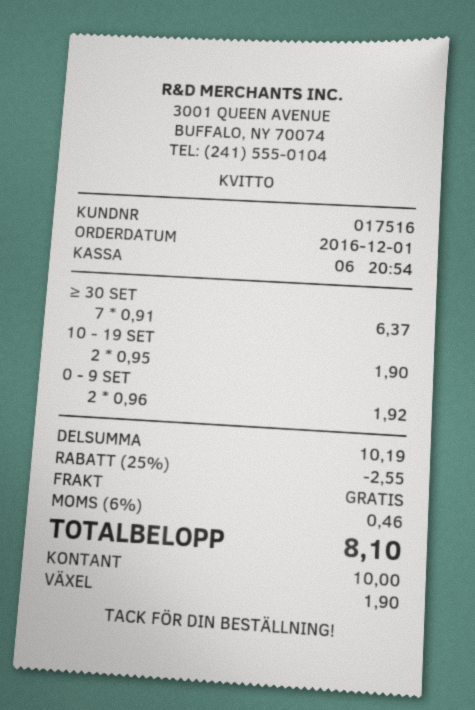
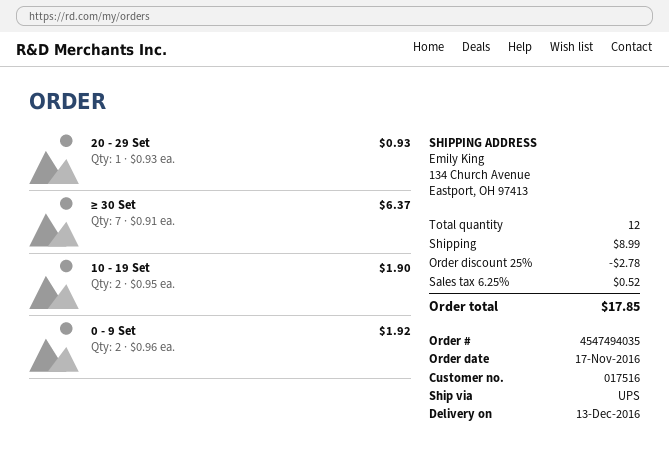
order date: 2016-12-01 -> 2016-11-17
20 - 29 Set: none -> 1 x 0.93 = 0.93
discount: 25% = 2.55 -> 25% = 2.78
shipping: 0.00 -> 8.99
tax: 6% = 0.46 -> 6.25% = 0.52
total: 8.10 -> 17.85

